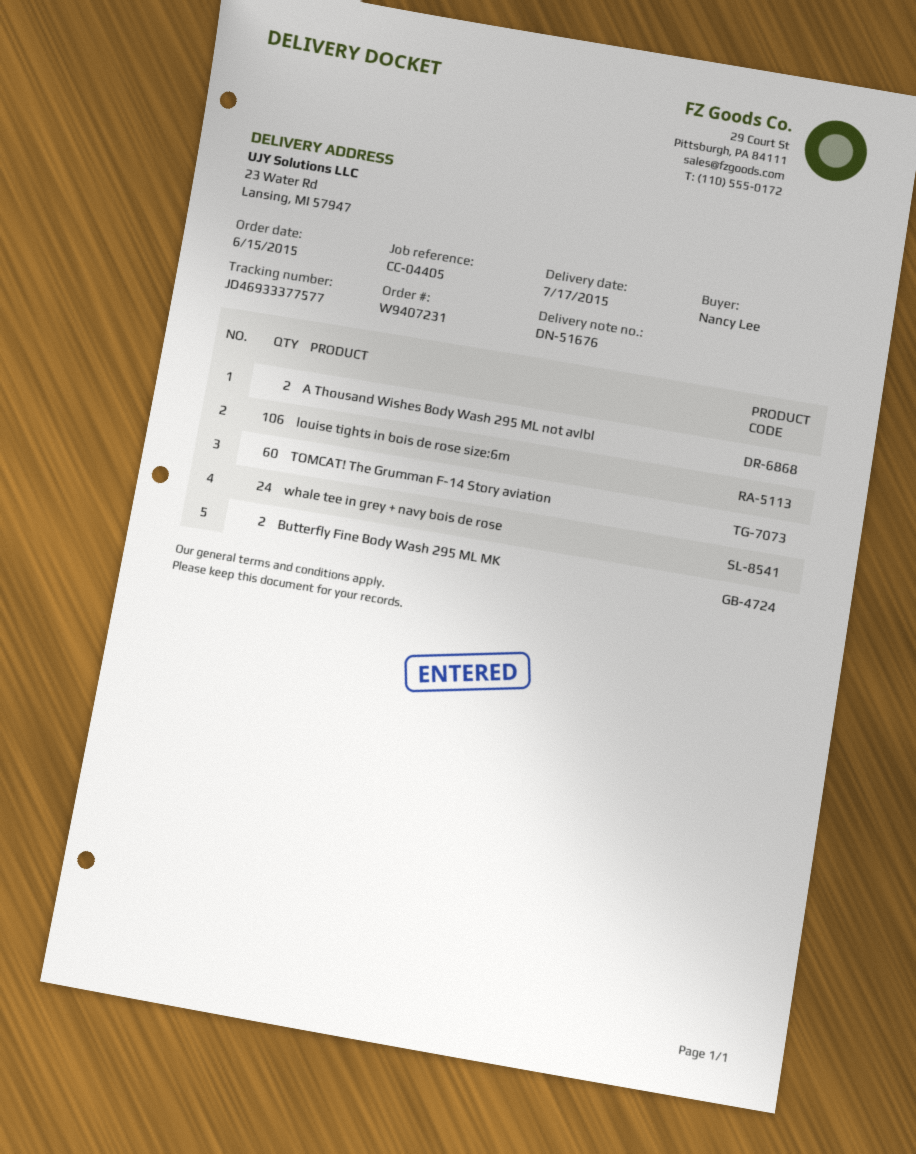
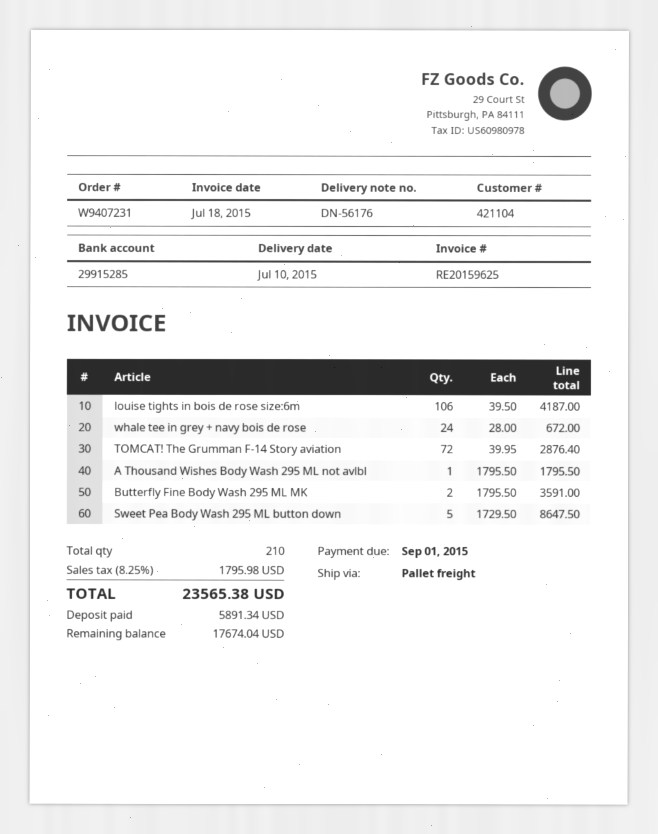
delivery note number: DN-51676 -> DN-56176
delivery date: 2015-07-17 -> 2015-07-10
A Thousand Wishes Body Wash 295 ML not avlbl: 2 -> 1
TOMCAT! The Grumman F-14 Story aviation: 60 -> 72
Sweet Pea Body Wash 295 ML button down: none -> 5

